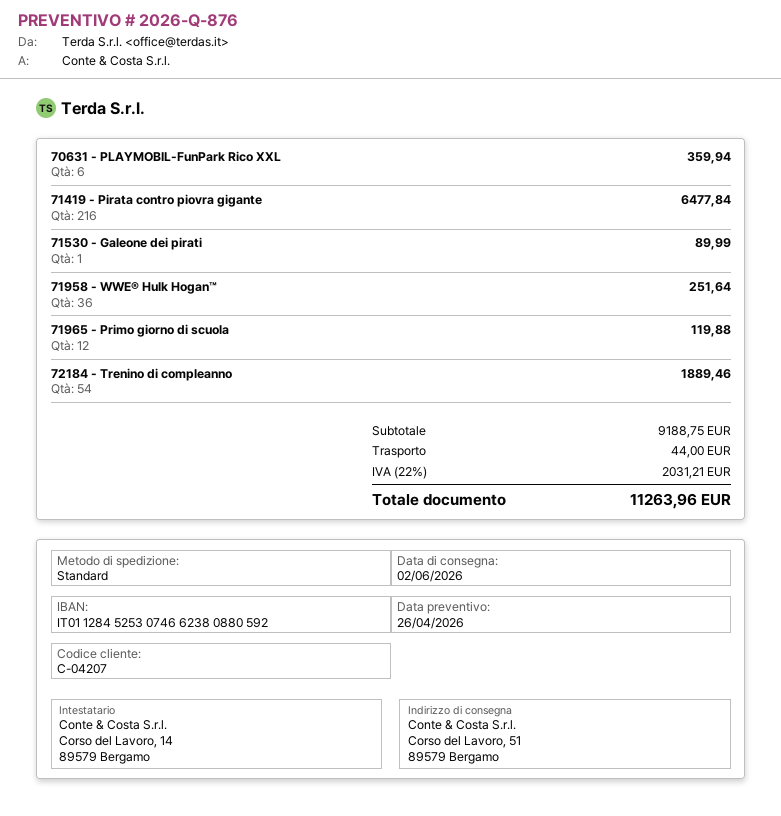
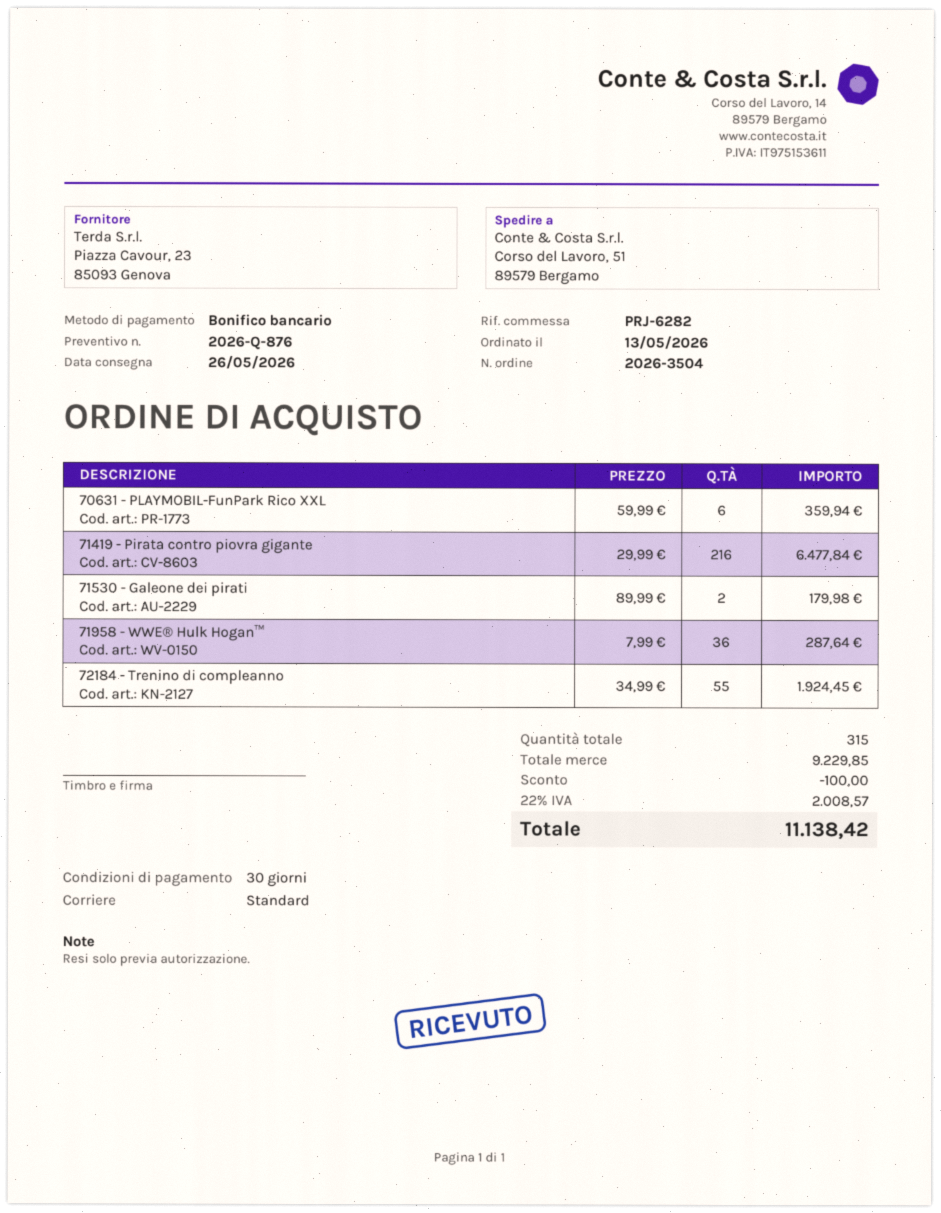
delivery date: 2026-06-02 -> 2026-05-26
71530 - Galeone dei pirati: 1 for 89.99 -> 2 for 179.98
71958 - WWE® Hulk Hogan™: 36 for 251.64 -> 36 for 287.64
71965 - Primo giorno di scuola: 12 for 119.88 -> none
72184 - Trenino di compleanno: 54 for 1889.46 -> 55 for 1924.45
subtotal: 9188.75 -> 9229.85
discount: none -> 100.00
shipping: 44.00 -> none
tax: 22% = 2031.21 -> 22% = 2008.57
total: 11263.96 -> 11138.42

